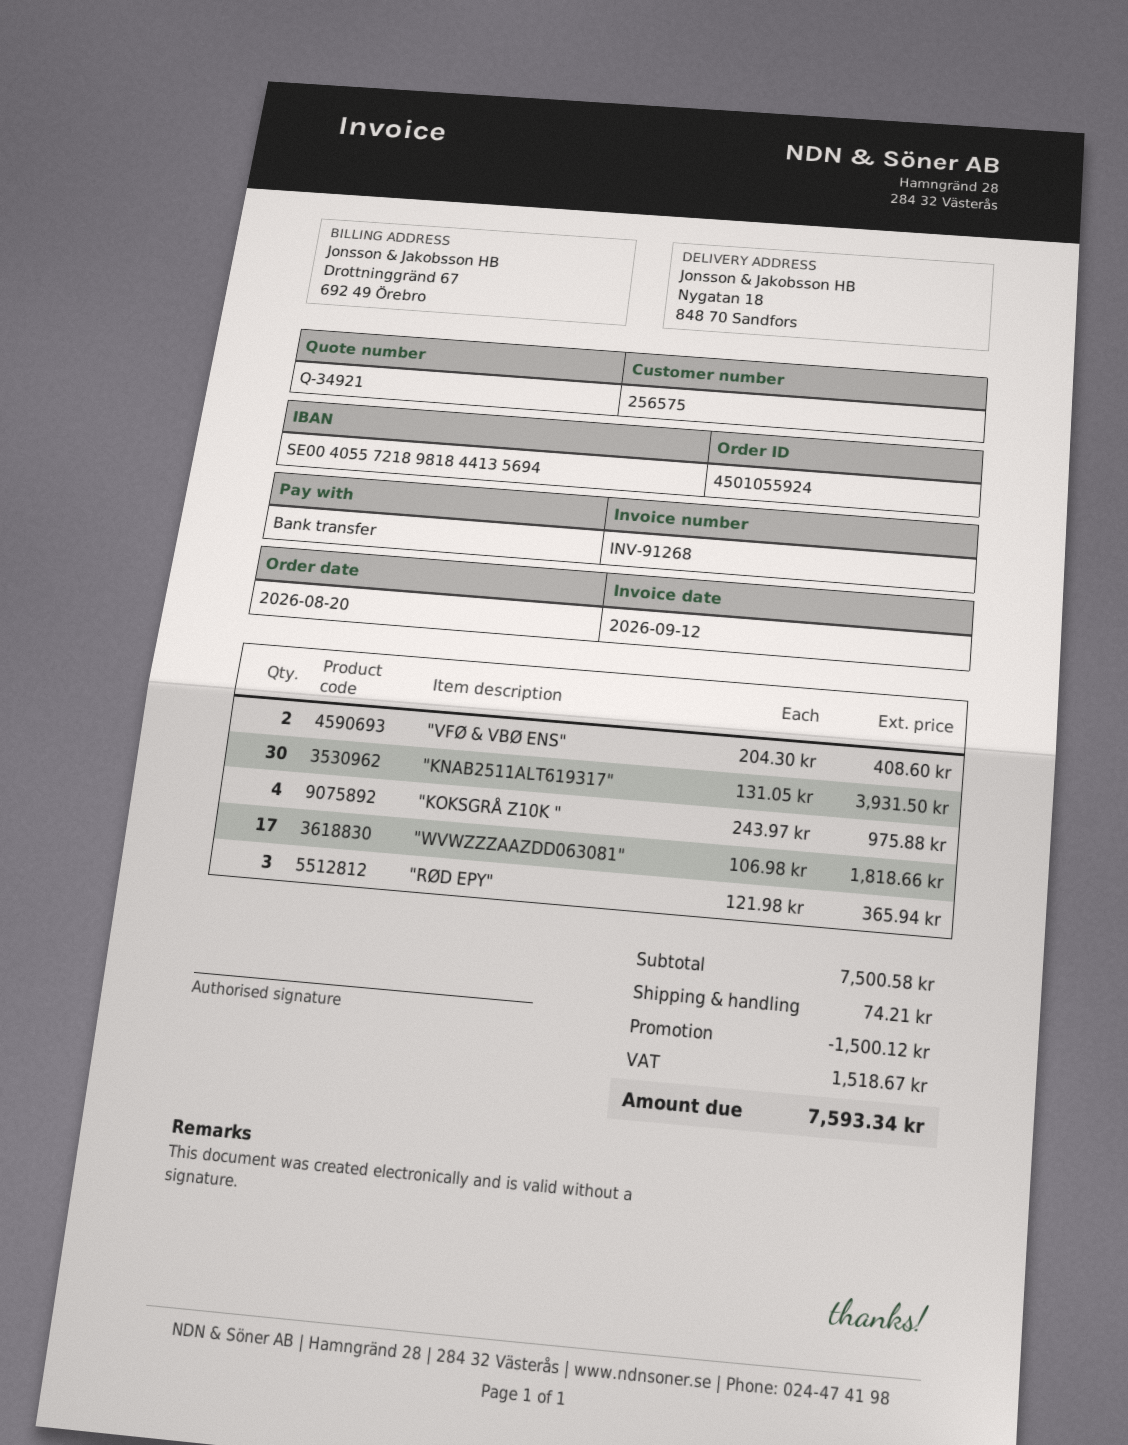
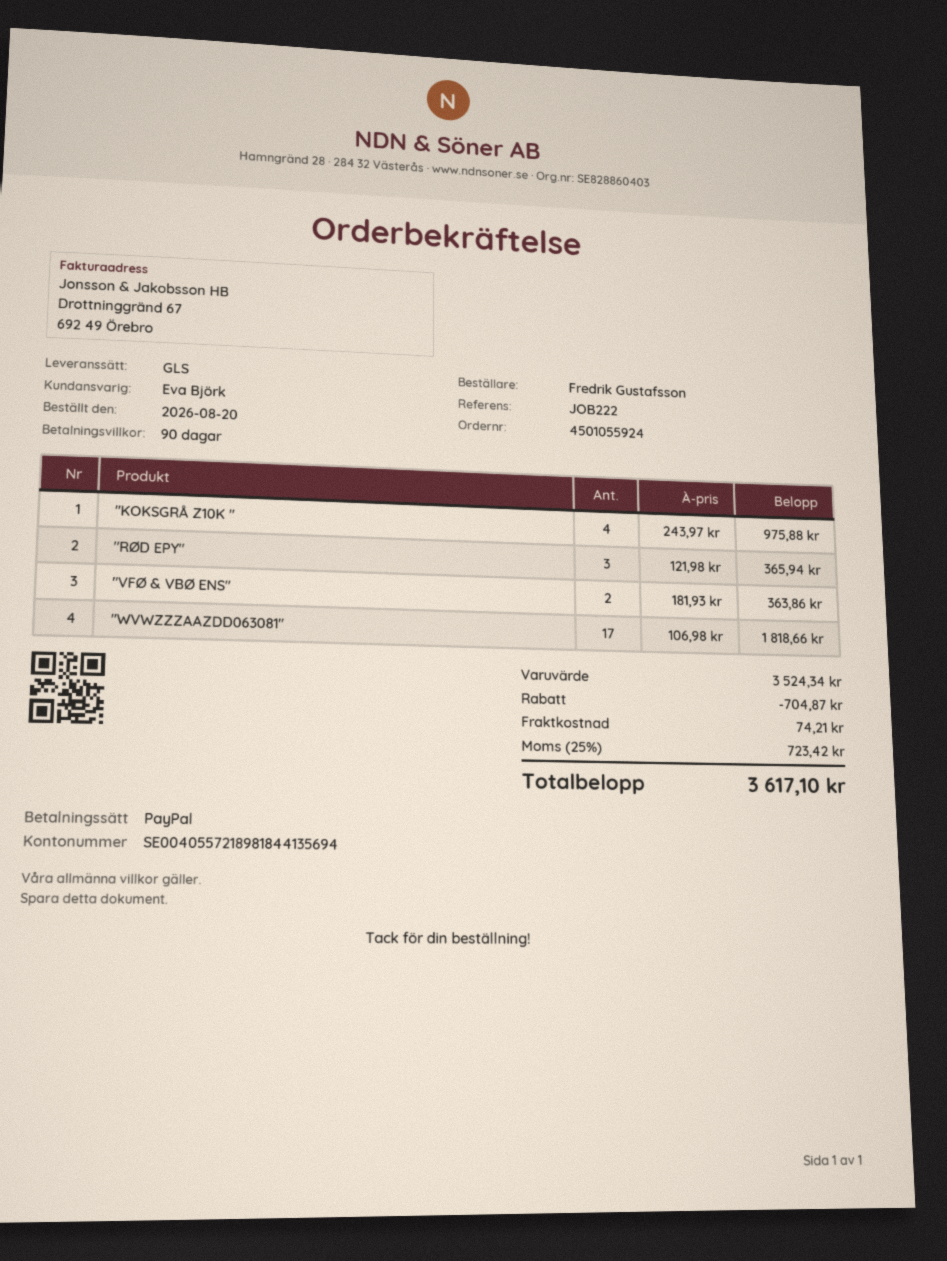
payment method: bank transfer -> PayPal
"VFØ & VBØ ENS": 2 x 204.30 = 408.60 -> 2 x 181.93 = 363.86
"KNAB2511ALT619317": 30 x 131.05 = 3931.50 -> none
subtotal: 7500.58 -> 3524.34
discount: 1500.12 -> 704.87
tax: 1518.67 -> 723.42
total: 7593.34 -> 3617.10

